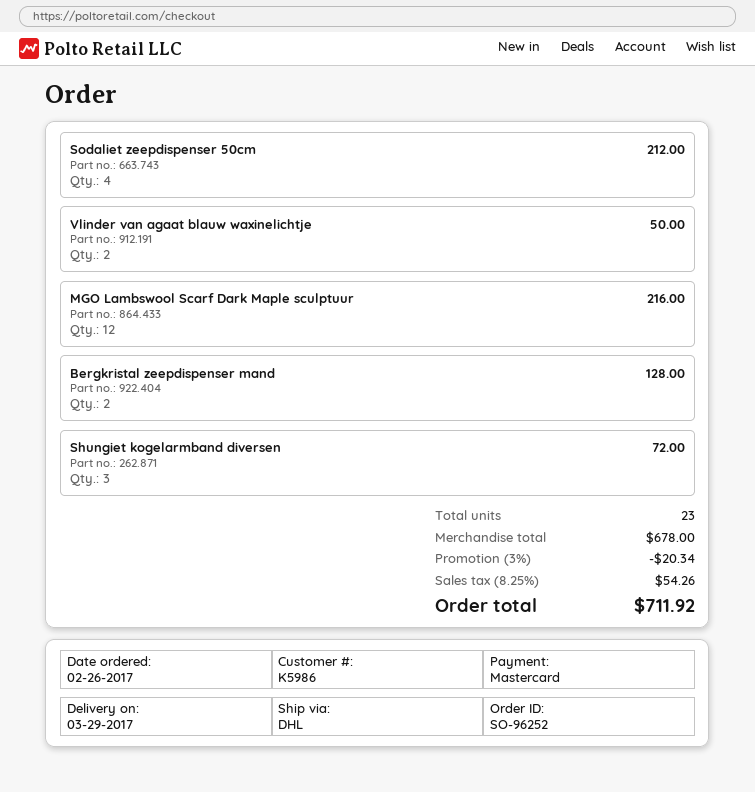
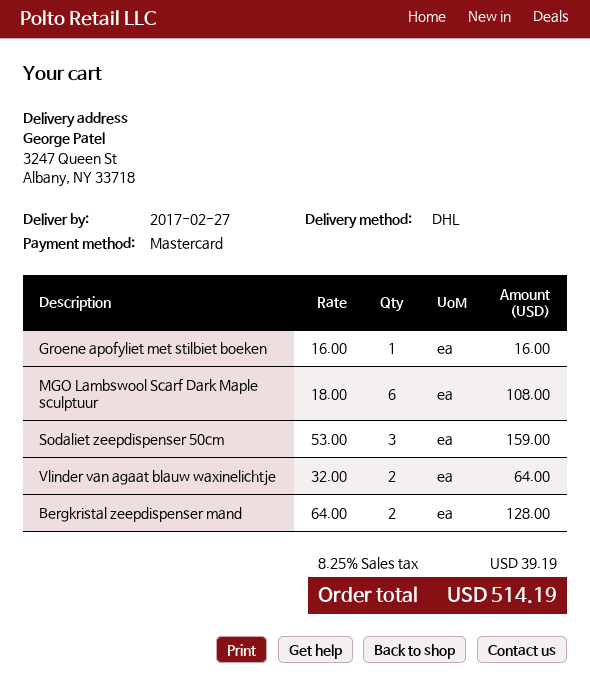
delivery date: 2017-03-29 -> 2017-02-27
Sodaliet zeepdispenser 50cm: 4 for 212.00 -> 3 for 159.00
Vlinder van agaat blauw waxinelichtje: 2 for 50.00 -> 2 for 64.00
MGO Lambswool Scarf Dark Maple sculptuur: 12 for 216.00 -> 6 for 108.00
Shungiet kogelarmband diversen: 3 for 72.00 -> none
Groene apofyliet met stilbiet boeken: none -> 1 for 16.00
discount: 3% = 20.34 -> none
tax: 8.25% = 54.26 -> 8.25% = 39.19
total: 711.92 -> 514.19

